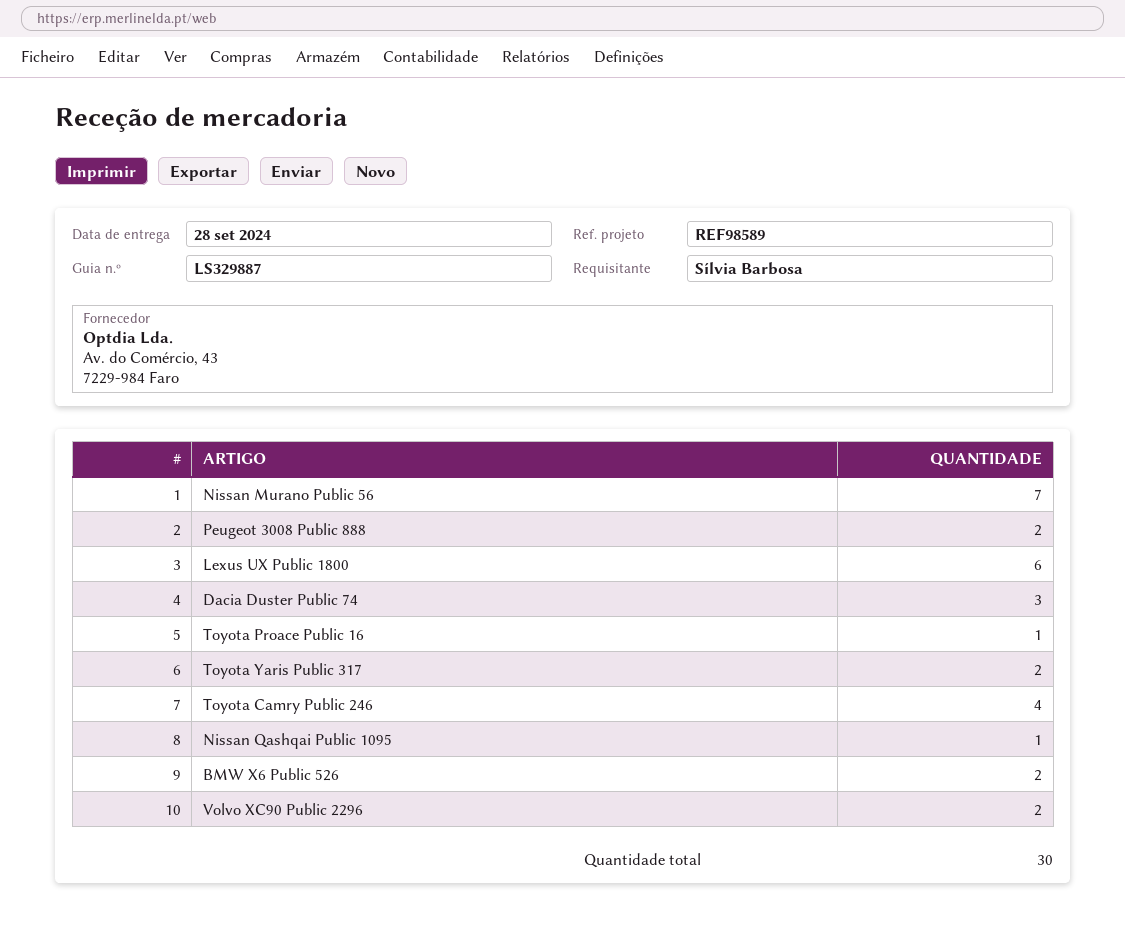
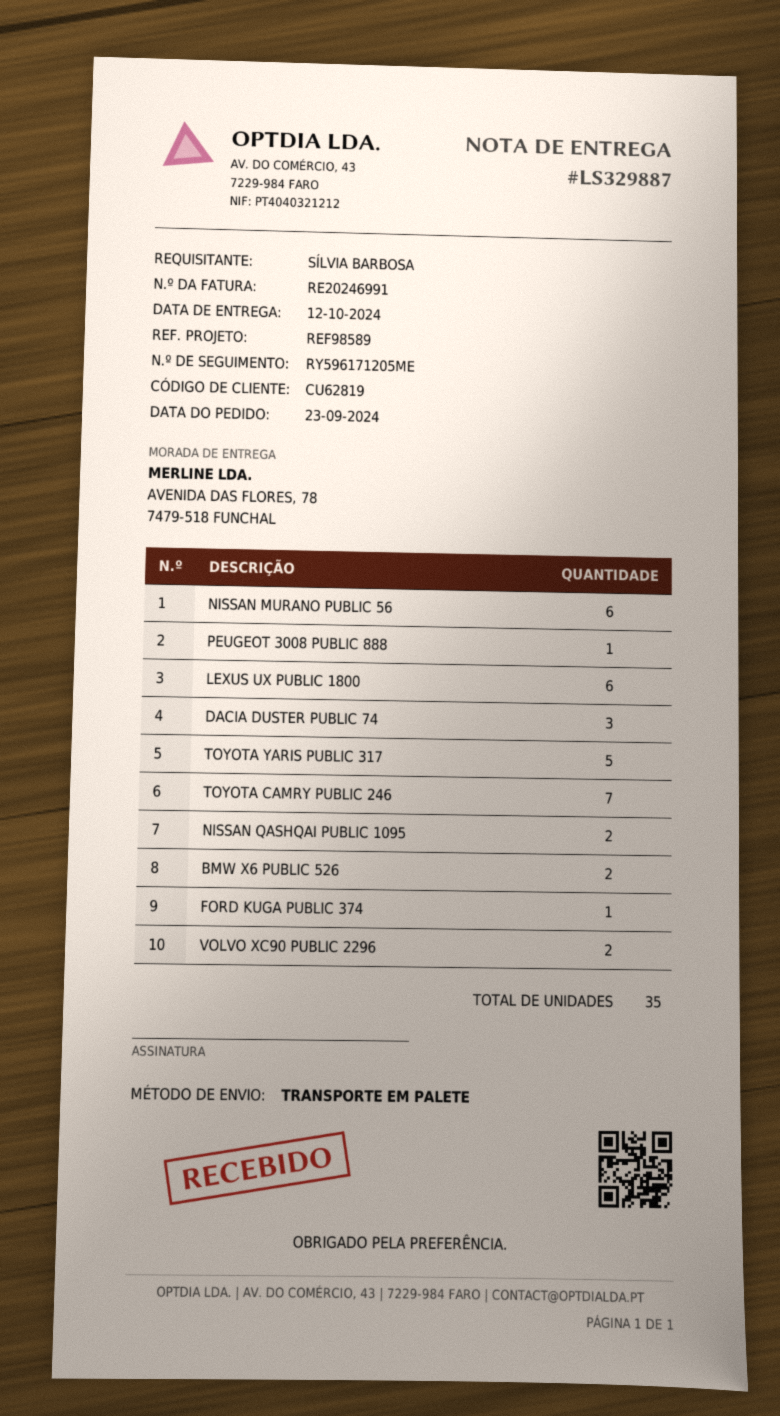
delivery date: 2024-09-28 -> 2024-10-12
Nissan Murano Public 56: 7 -> 6
Peugeot 3008 Public 888: 2 -> 1
Toyota Proace Public 16: 1 -> none
Toyota Yaris Public 317: 2 -> 5
Toyota Camry Public 246: 4 -> 7
Nissan Qashqai Public 1095: 1 -> 2
FORD KUGA PUBLIC 374: none -> 1
total quantity: 30 -> 35

